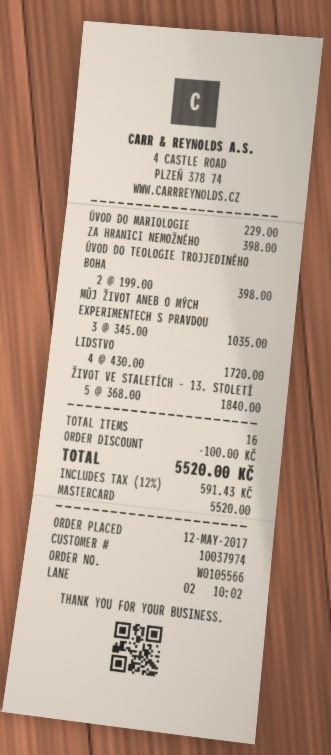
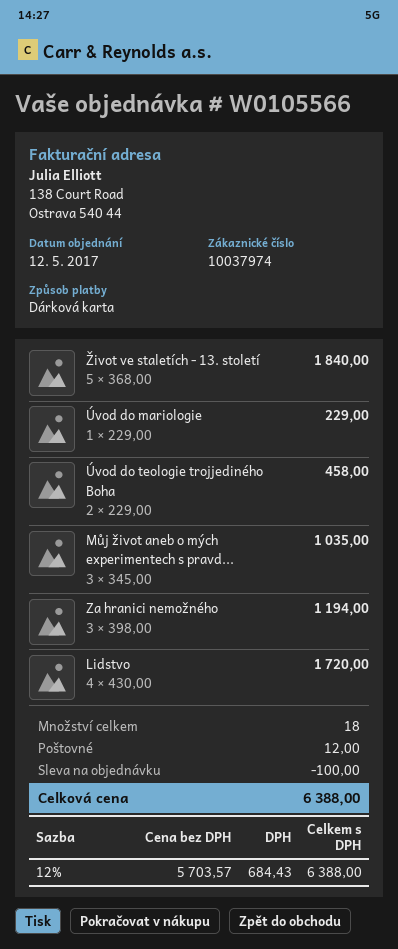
payment method: Mastercard -> gift card
ZA HRANICI NEMOŽNÉHO: 1 x 398.00 = 398.00 -> 3 x 398.00 = 1194.00
ÚVOD DO TEOLOGIE TROJJEDINÉHO BOHA: 2 x 199.00 = 398.00 -> 2 x 229.00 = 458.00
total quantity: 16 -> 18
shipping: none -> 12.00
tax: 12% = 591.43 -> 12% = 684.43
total: 5520.00 -> 6388.00

